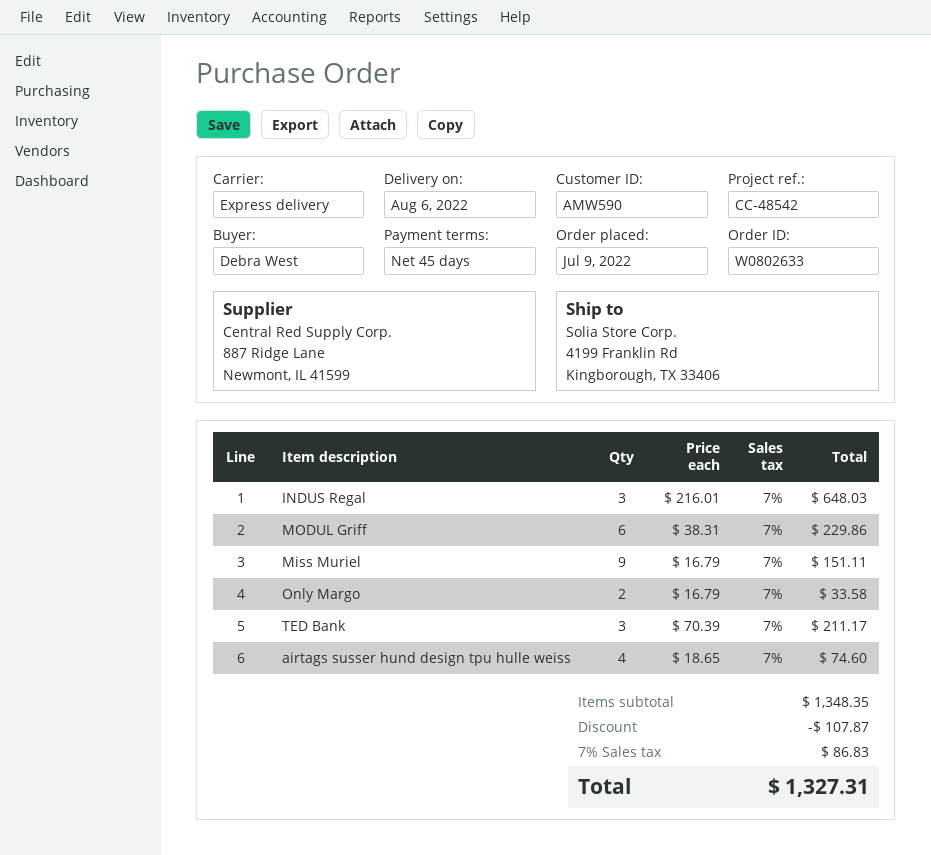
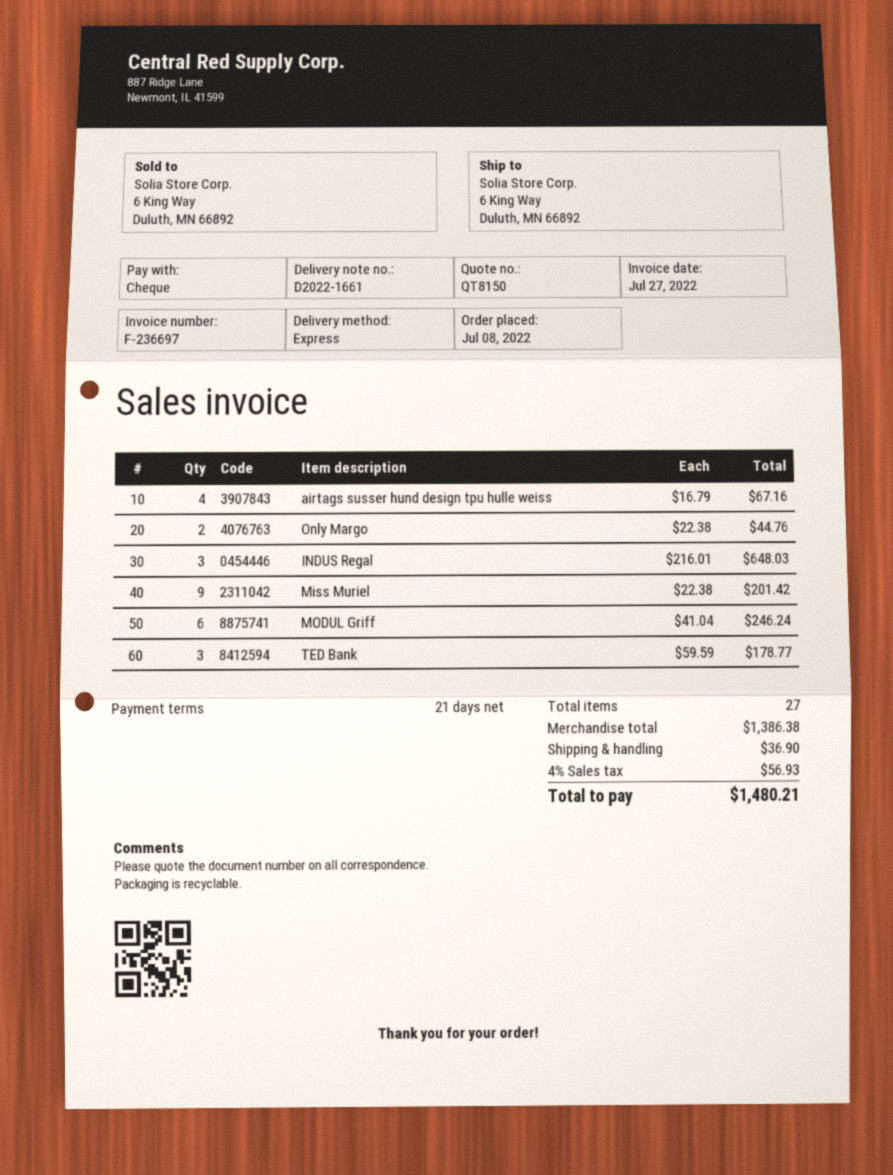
order date: 2022-07-09 -> 2022-07-08
payment terms: 45 days -> 21 days
ship to: 4199 Franklin Rd, Kingborough, TX 33406 -> 6 King Way, Duluth, MN 66892
MODUL Griff: 6 x 38.31 = 229.86 -> 6 x 41.04 = 246.24
Miss Muriel: 9 x 16.79 = 151.11 -> 9 x 22.38 = 201.42
Only Margo: 2 x 16.79 = 33.58 -> 2 x 22.38 = 44.76
TED Bank: 3 x 70.39 = 211.17 -> 3 x 59.59 = 178.77
airtags susser hund design tpu hulle weiss: 4 x 18.65 = 74.60 -> 4 x 16.79 = 67.16
subtotal: 1348.35 -> 1386.38
discount: 107.87 -> none
shipping: none -> 36.90
tax: 7% = 86.83 -> 4% = 56.93
total: 1327.31 -> 1480.21

